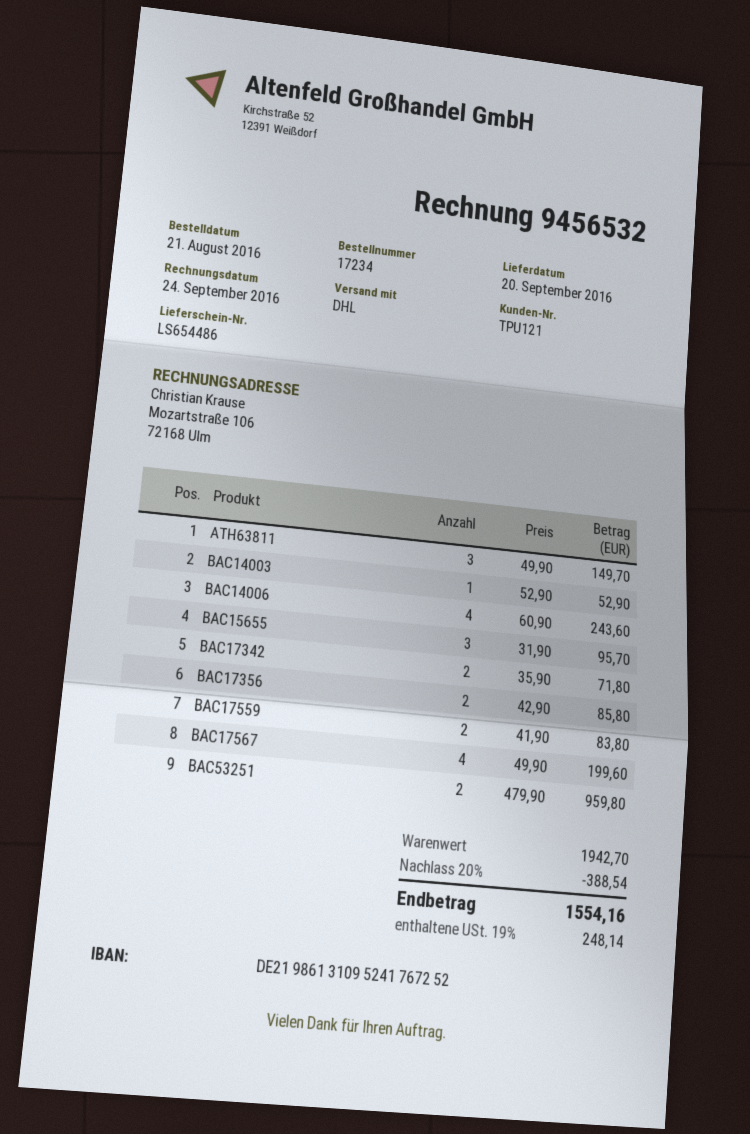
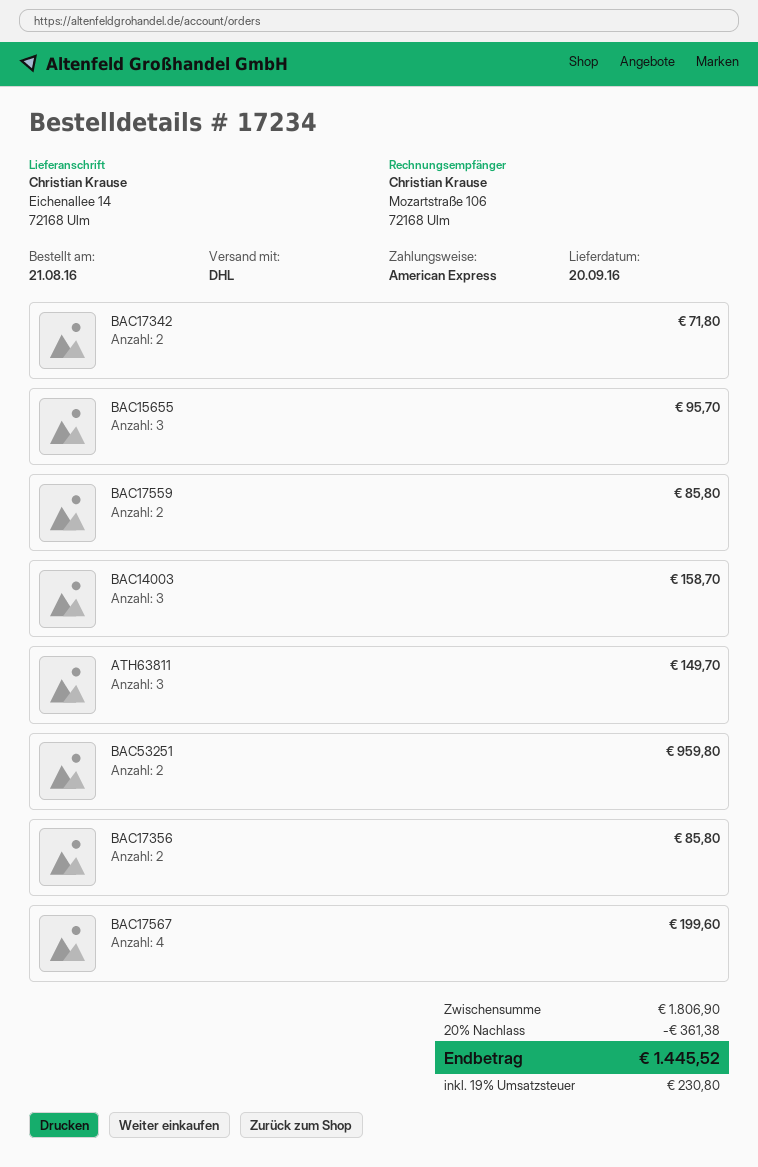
BAC14003: 1 for 52.90 -> 3 for 158.70
BAC14006: 4 for 243.60 -> none
BAC17559: 2 for 83.80 -> 2 for 85.80
subtotal: 1942.70 -> 1806.90
discount: 20% = 388.54 -> 20% = 361.38
tax: 19% = 248.14 -> 19% = 230.80
total: 1554.16 -> 1445.52

